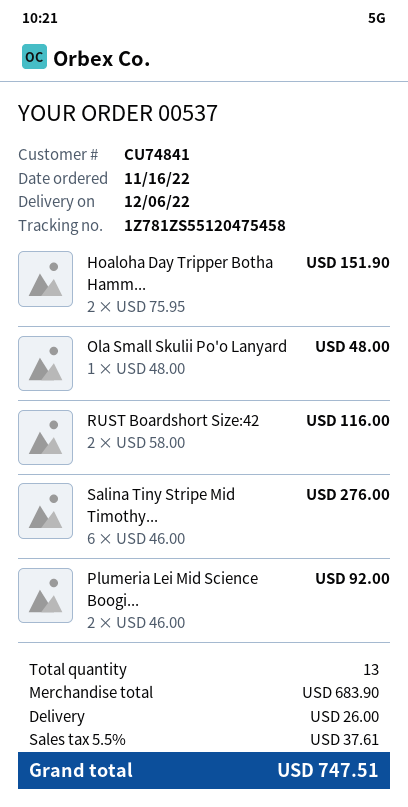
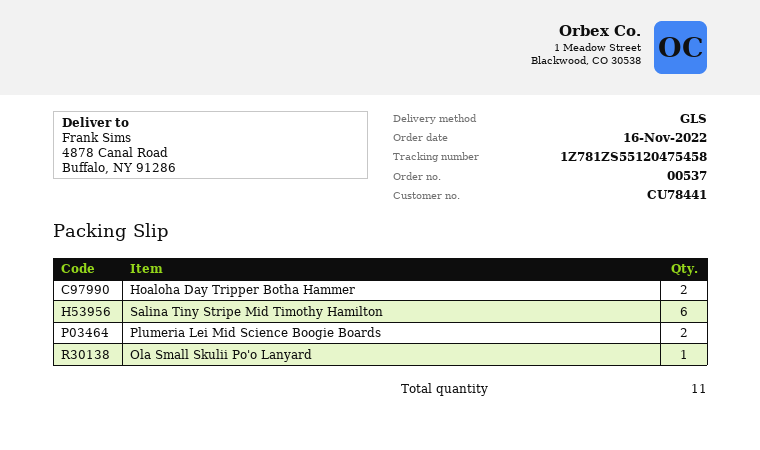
customer number: CU74841 -> CU78441
RUST Boardshort Size:42: 2 -> none
total quantity: 13 -> 11

